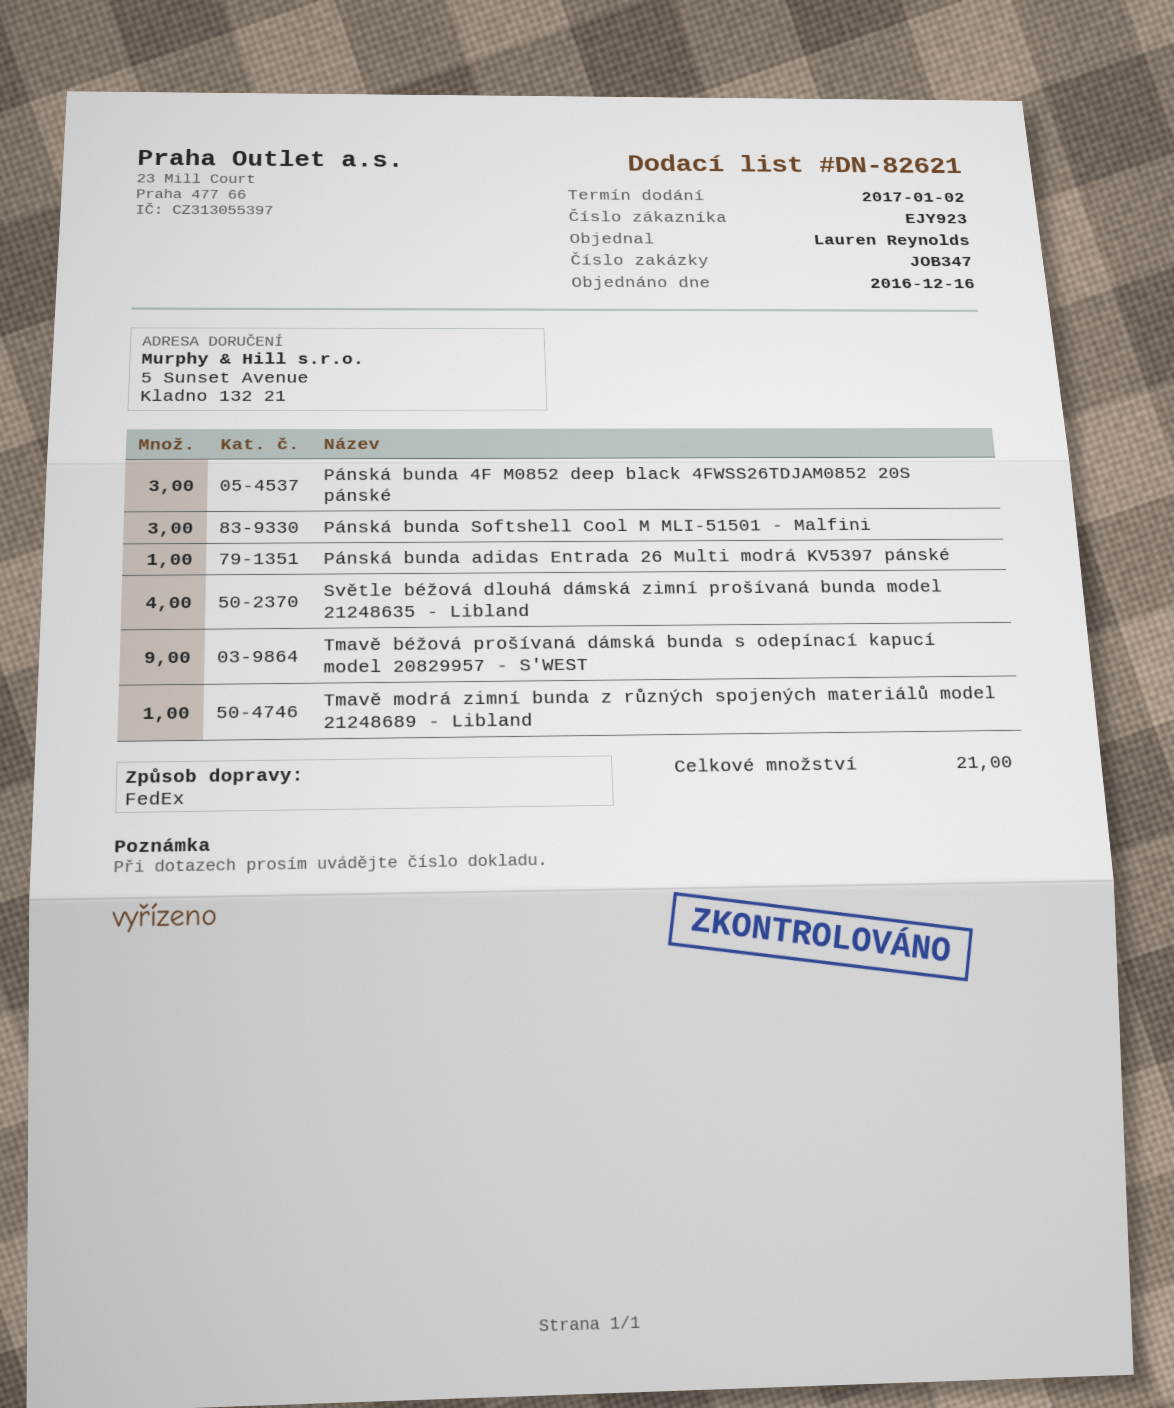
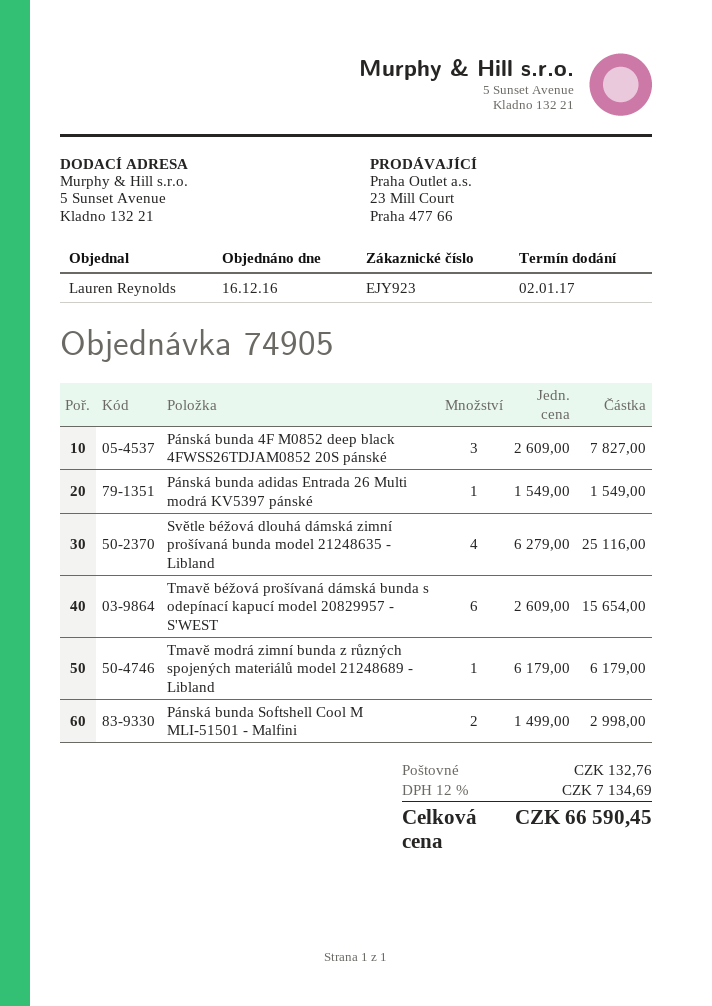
Pánská bunda Softshell Cool M MLI-51501 - Malfini: 3 -> 2
Tmavě béžová prošívaná dámská bunda s odepínací kapucí model 20829957 - S'WEST: 9 -> 6

